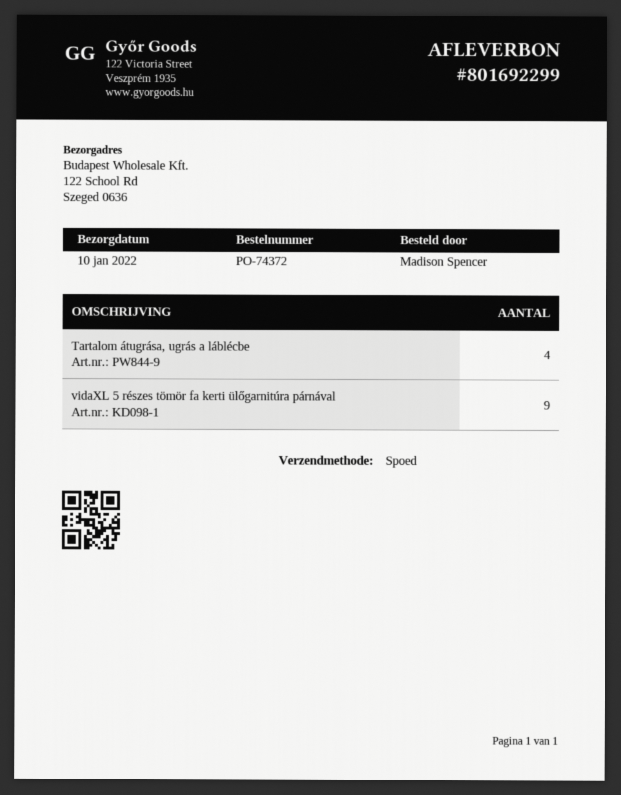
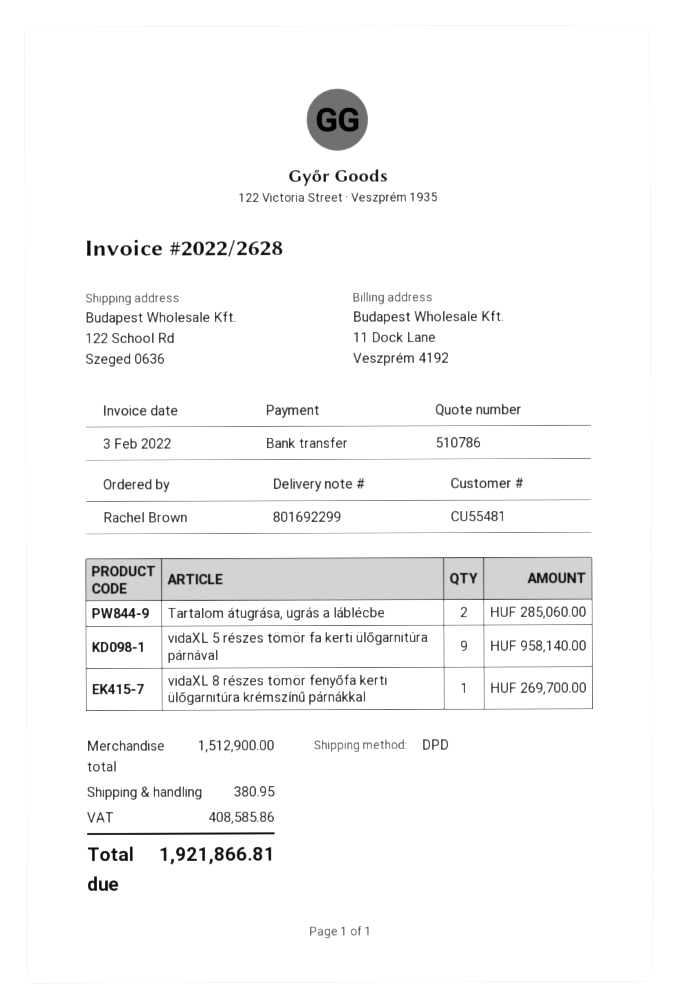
ordered by: Madison Spencer -> Rachel Brown
shipping method: express -> DPD
Tartalom átugrása, ugrás a láblécbe: 4 -> 2
vidaXL 8 részes tömör fenyőfa kerti ülőgarnitúra krémszínű párnákkal: none -> 1

